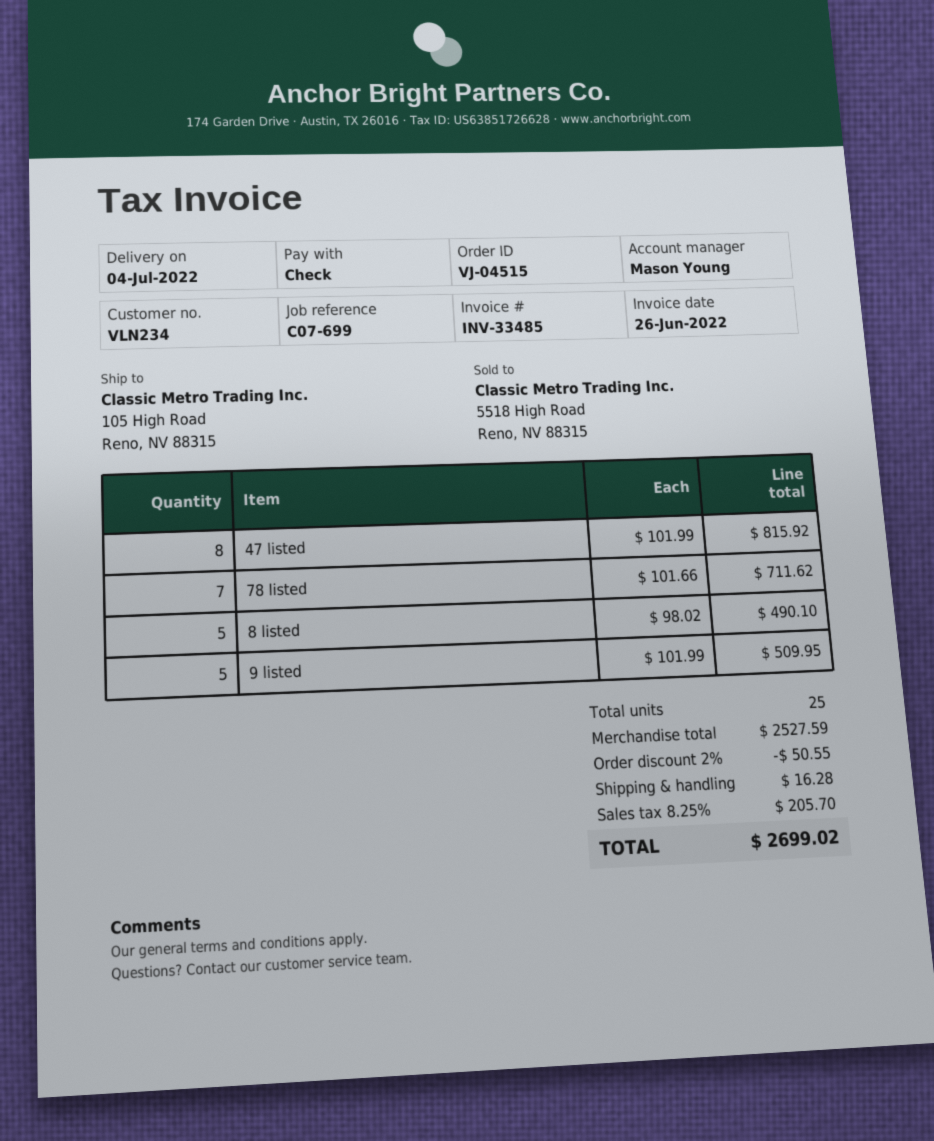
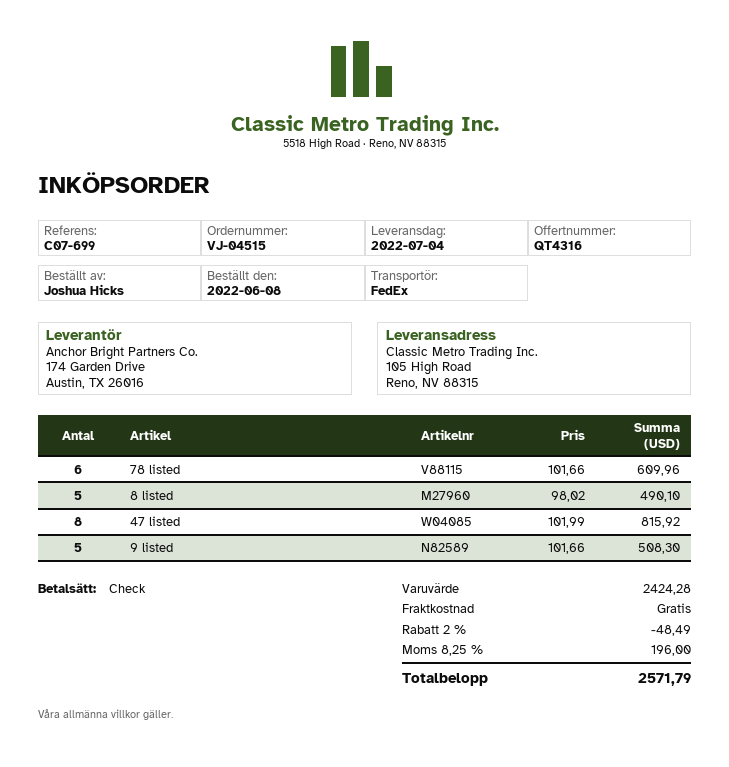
78 listed: 7 x 101.66 = 711.62 -> 6 x 101.66 = 609.96
9 listed: 5 x 101.99 = 509.95 -> 5 x 101.66 = 508.30
subtotal: 2527.59 -> 2424.28
discount: 2% = 50.55 -> 2% = 48.49
shipping: 16.28 -> 0.00
tax: 8.25% = 205.70 -> 8.25% = 196.00
total: 2699.02 -> 2571.79

